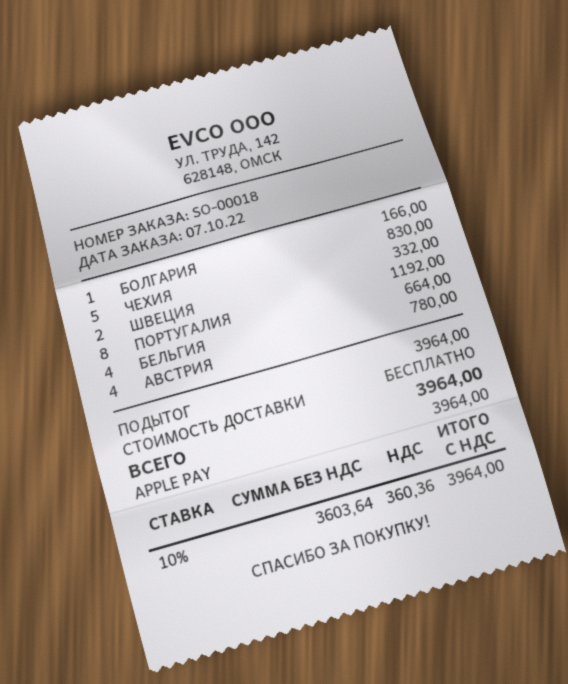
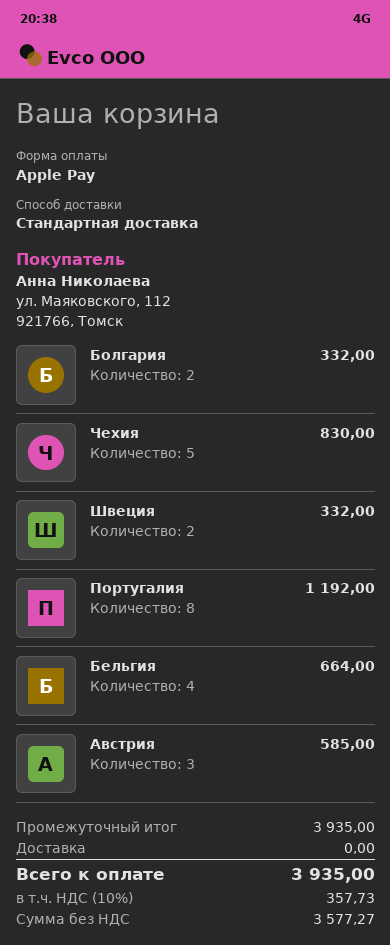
БОЛГАРИЯ: 1 for 166.00 -> 2 for 332.00
АВСТРИЯ: 4 for 780.00 -> 3 for 585.00
subtotal: 3964.00 -> 3935.00
net: 3603.64 -> 3577.27
tax: 10% = 360.36 -> 10% = 357.73
total: 3964.00 -> 3935.00

